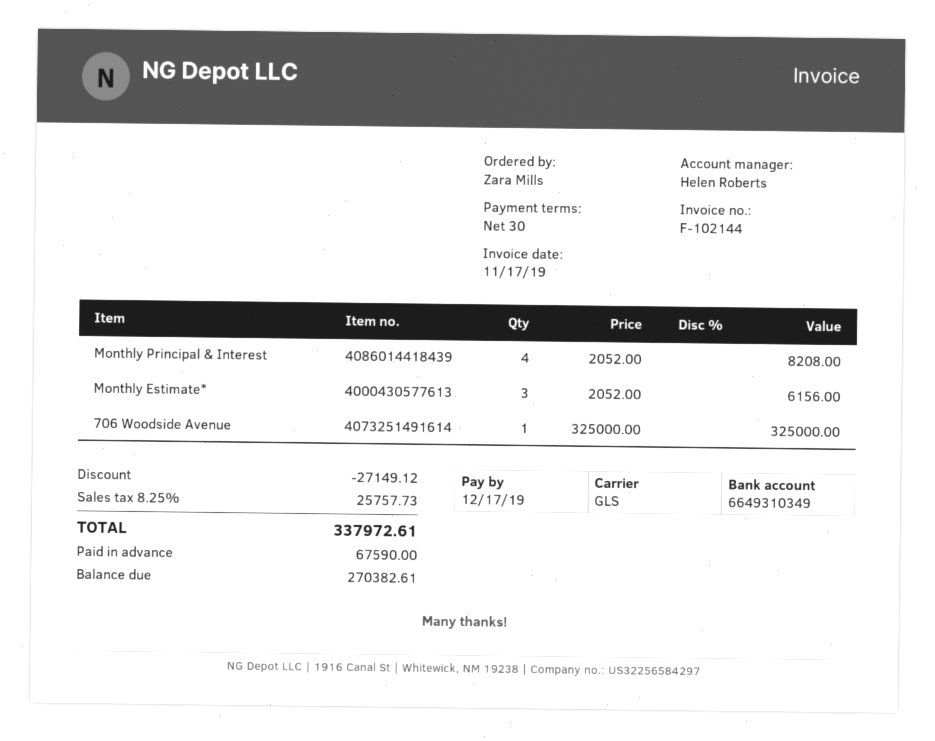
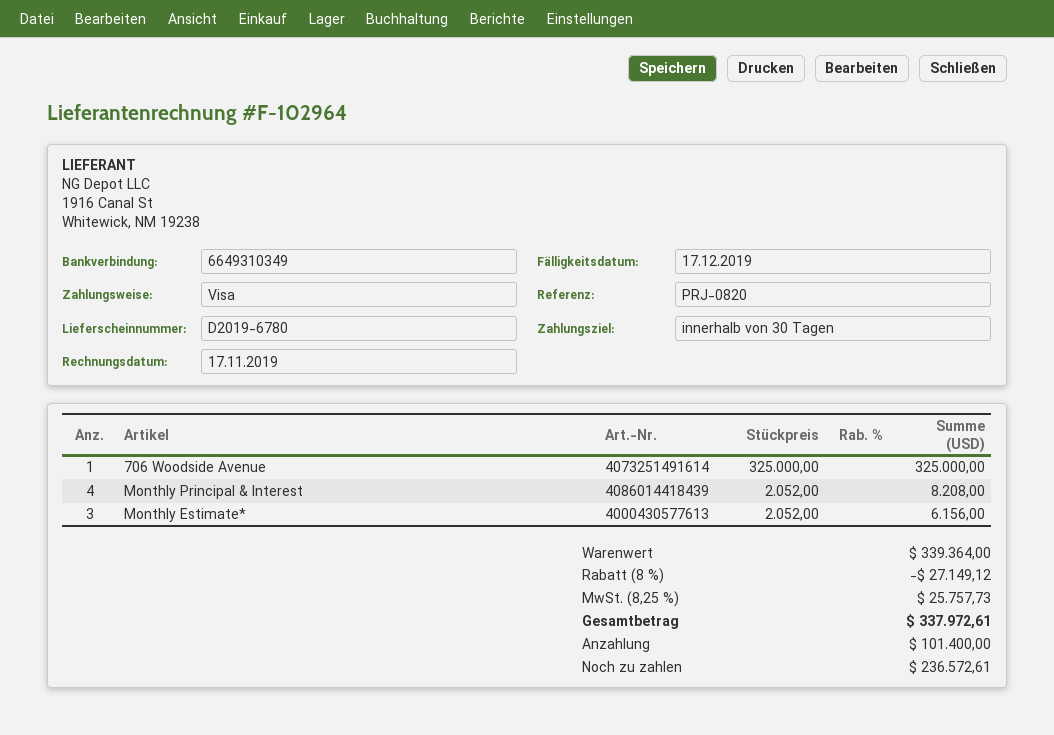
invoice number: F-102144 -> F-102964
deposit: 67590.00 -> 101400.00
balance: 270382.61 -> 236572.61

